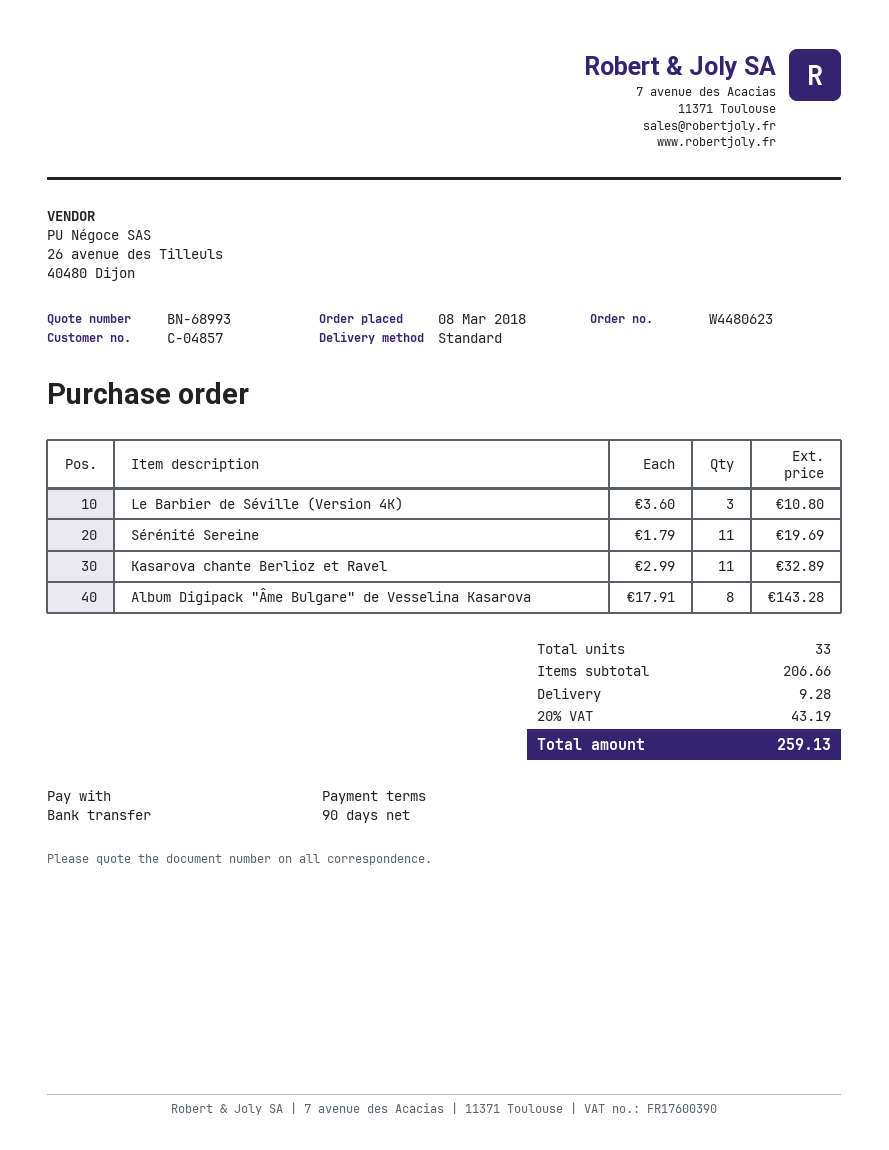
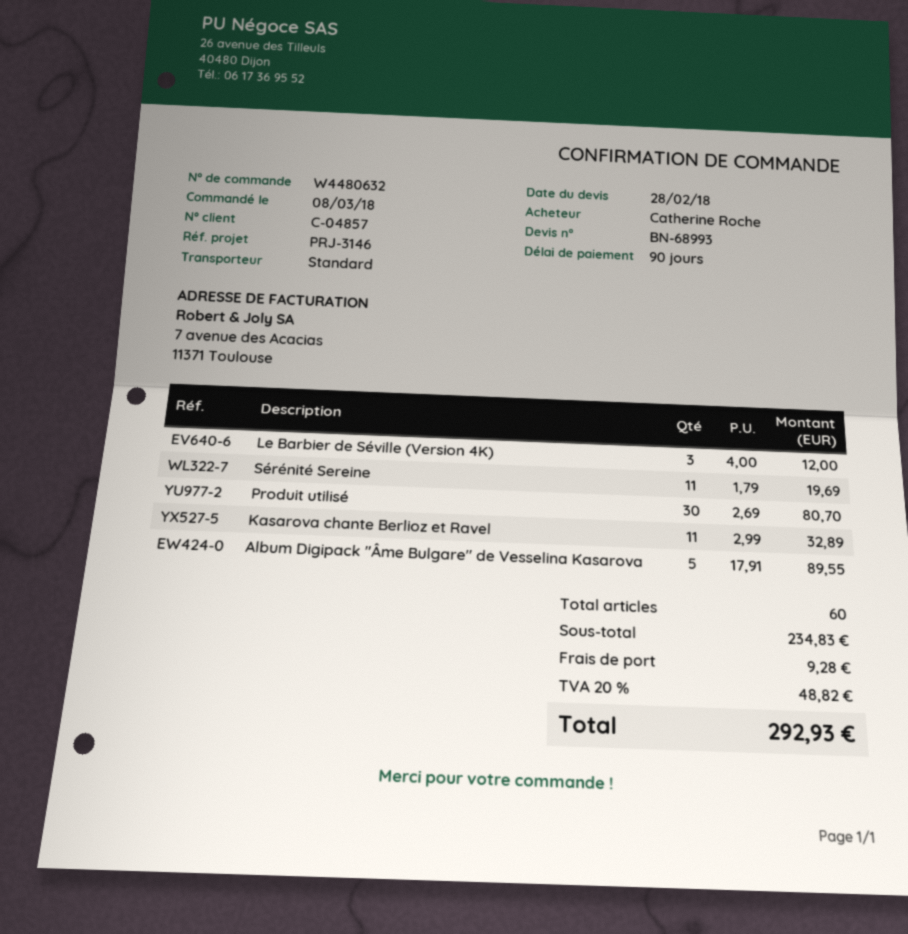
order number: W4480623 -> W4480632
Le Barbier de Séville (Version 4K): 3 x 3.60 = 10.80 -> 3 x 4.00 = 12.00
Album Digipack "Âme Bulgare" de Vesselina Kasarova: 8 x 17.91 = 143.28 -> 5 x 17.91 = 89.55
Produit utilisé: none -> 30 x 2.69 = 80.70
total quantity: 33 -> 60
subtotal: 206.66 -> 234.83
tax: 20% = 43.19 -> 20% = 48.82
total: 259.13 -> 292.93

